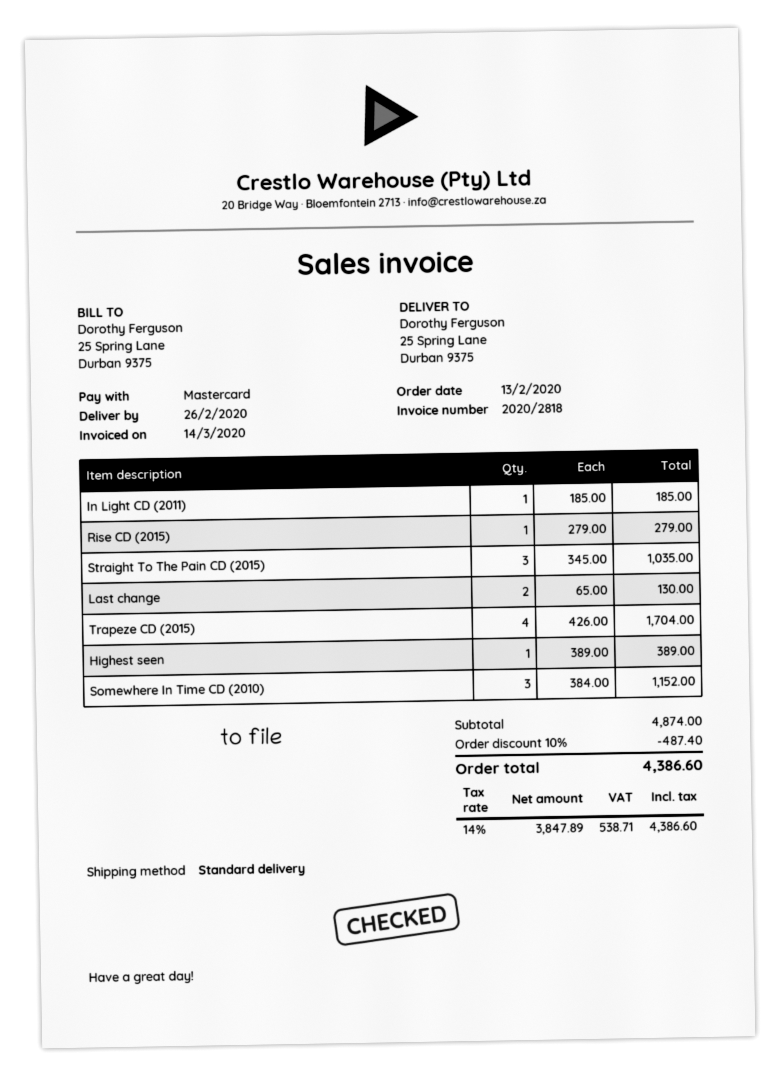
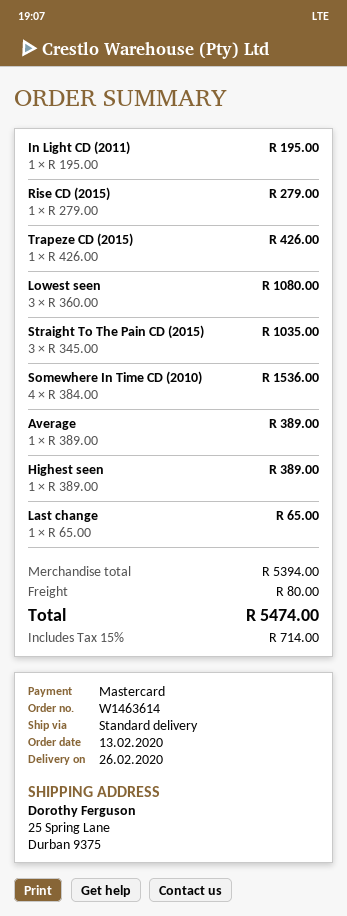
In Light CD (2011): 1 x 185.00 = 185.00 -> 1 x 195.00 = 195.00
Last change: 2 x 65.00 = 130.00 -> 1 x 65.00 = 65.00
Trapeze CD (2015): 4 x 426.00 = 1704.00 -> 1 x 426.00 = 426.00
Somewhere In Time CD (2010): 3 x 384.00 = 1152.00 -> 4 x 384.00 = 1536.00
Lowest seen: none -> 3 x 360.00 = 1080.00
Average: none -> 1 x 389.00 = 389.00
subtotal: 4874.00 -> 5394.00
discount: 10% = 487.40 -> none
shipping: none -> 80.00
tax: 14% = 538.71 -> 15% = 714.00
total: 4386.60 -> 5474.00

